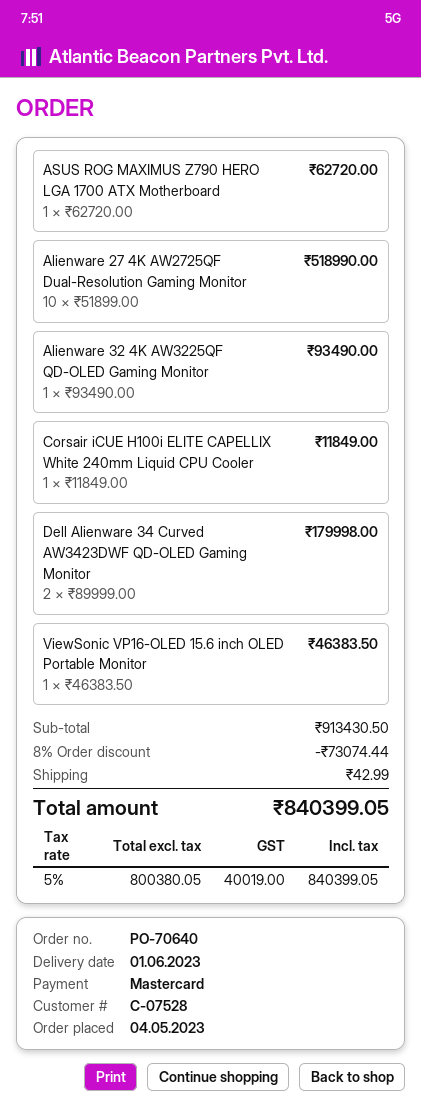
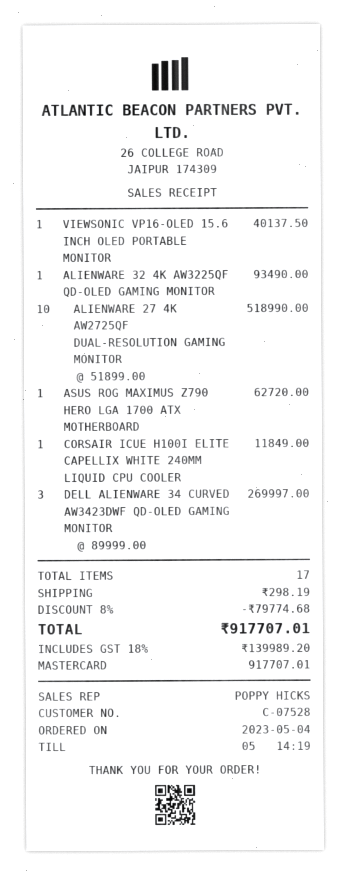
Dell Alienware 34 Curved AW3423DWF QD-OLED Gaming Monitor: 2 x 89999.00 = 179998.00 -> 3 x 89999.00 = 269997.00
ViewSonic VP16-OLED 15.6 inch OLED Portable Monitor: 1 x 46383.50 = 46383.50 -> 1 x 40137.50 = 40137.50
discount: 8% = 73074.44 -> 8% = 79774.68
shipping: 42.99 -> 298.19
tax: 5% = 40019.00 -> 18% = 139989.20
total: 840399.05 -> 917707.01

